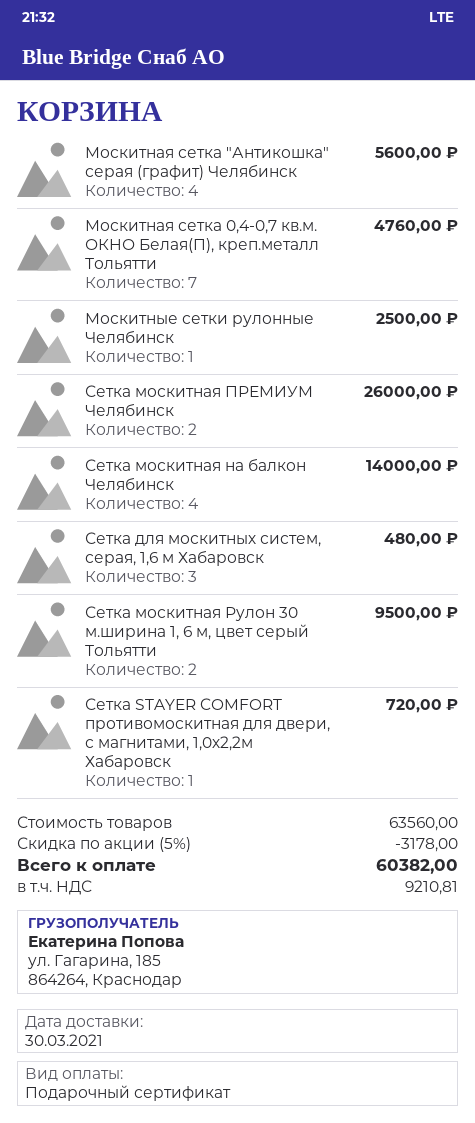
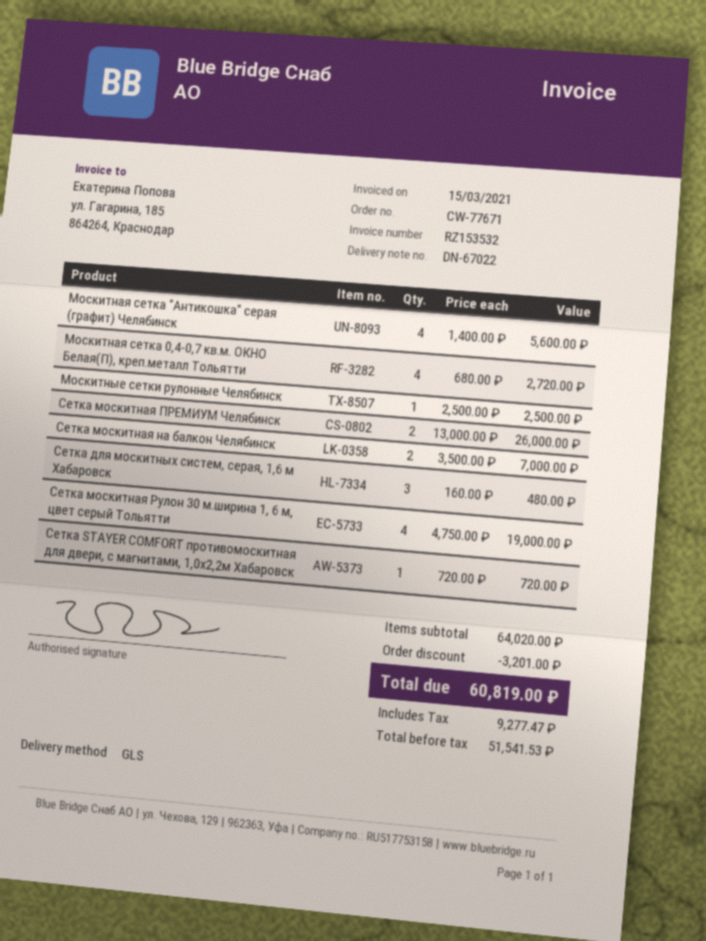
Москитная сетка 0,4-0,7 кв.м. ОКНО Белая(П), креп.металл Тольятти: 7 for 4760.00 -> 4 for 2720.00
Сетка москитная на балкон Челябинск: 4 for 14000.00 -> 2 for 7000.00
Сетка москитная Рулон 30 м.ширина 1, 6 м, цвет серый Тольятти: 2 for 9500.00 -> 4 for 19000.00
subtotal: 63560.00 -> 64020.00
discount: 3178.00 -> 3201.00
tax: 9210.81 -> 9277.47
total: 60382.00 -> 60819.00

